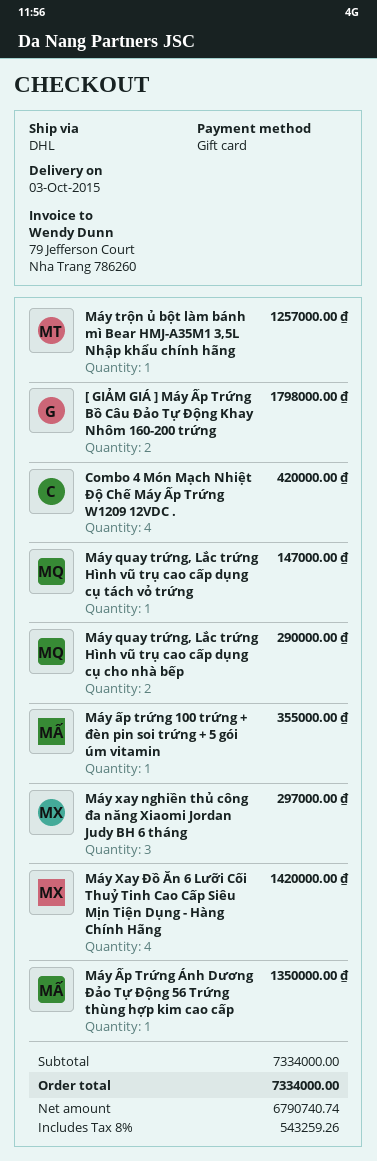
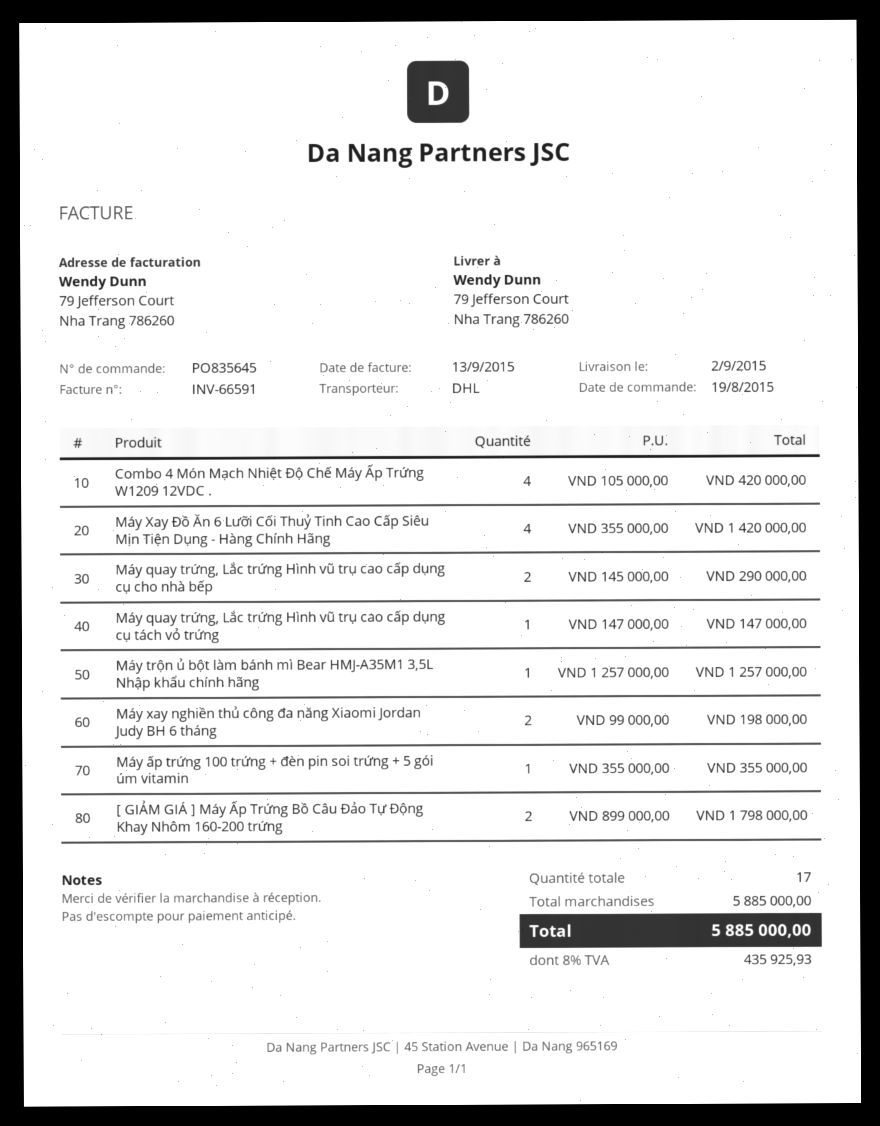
delivery date: 2015-10-03 -> 2015-09-02
Máy xay nghiền thủ công đa năng Xiaomi Jordan Judy BH 6 tháng: 3 for 297000.00 -> 2 for 198000.00
Máy Ấp Trứng Ánh Dương Đảo Tự Động 56 Trứng thùng hợp kim cao cấp: 1 for 1350000.00 -> none
subtotal: 7334000.00 -> 5885000.00
tax: 8% = 543259.26 -> 8% = 435925.93
total: 7334000.00 -> 5885000.00

